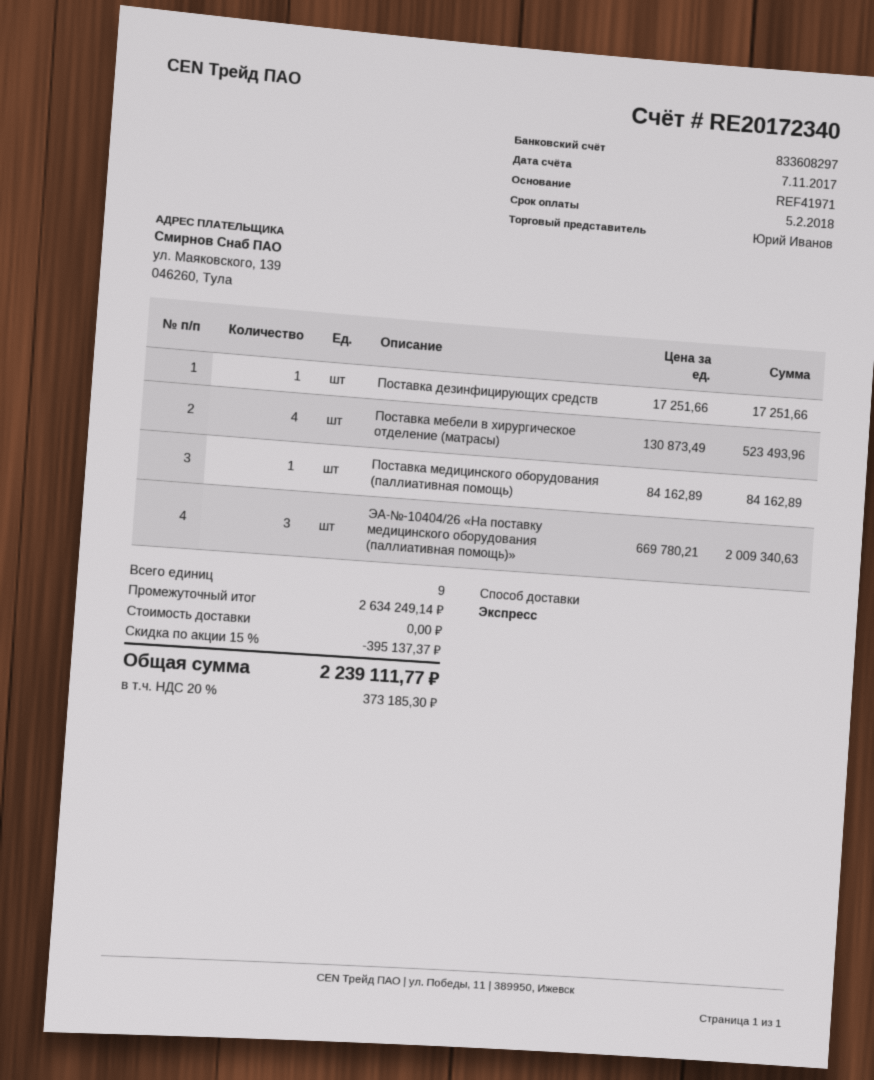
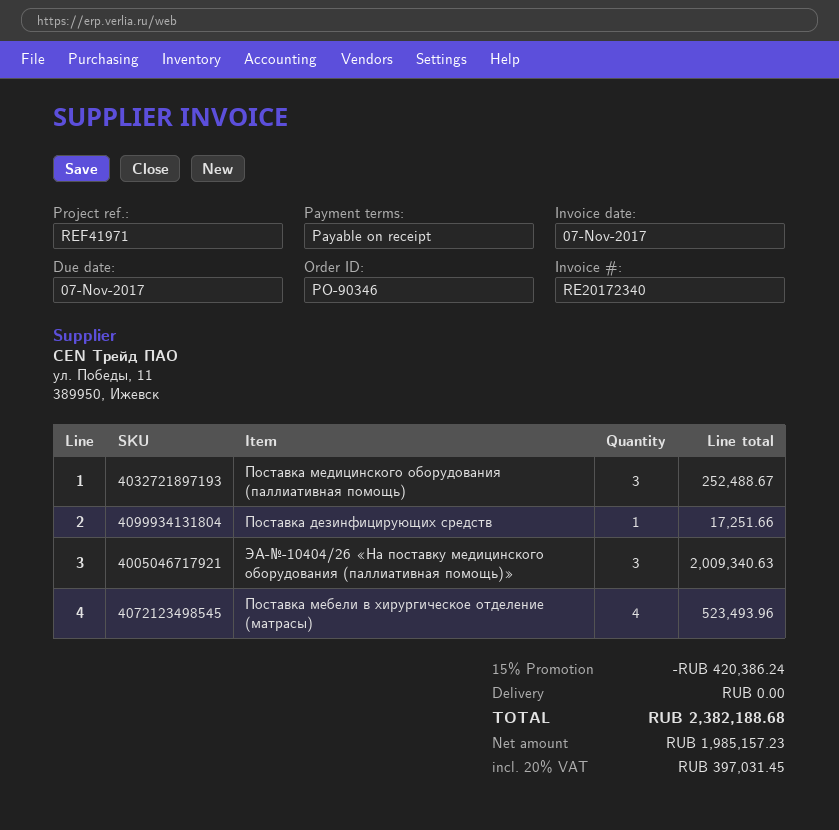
due date: 2018-02-05 -> 2017-11-07
Поставка медицинского оборудования (паллиативная помощь): 1 for 84162.89 -> 3 for 252488.67
discount: 15% = 395137.37 -> 15% = 420386.24
tax: 20% = 373185.30 -> 20% = 397031.45
total: 2239111.77 -> 2382188.68

